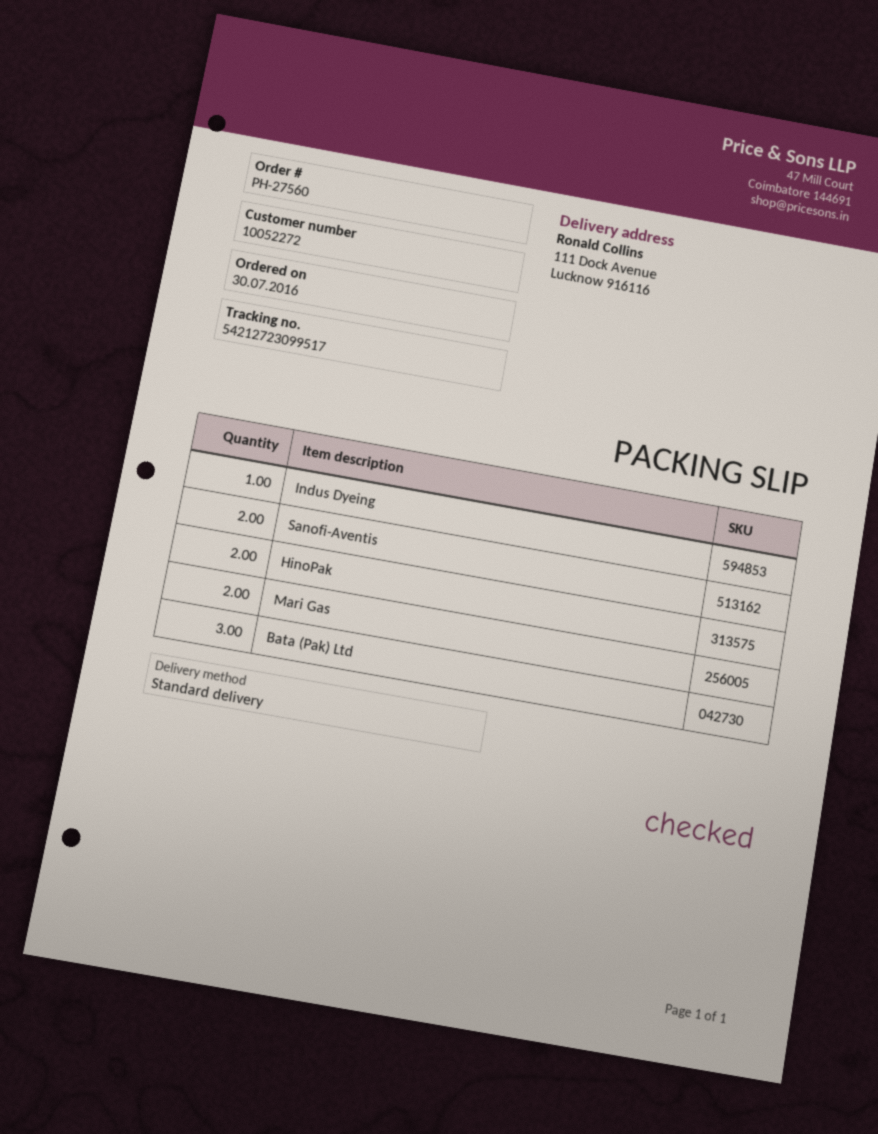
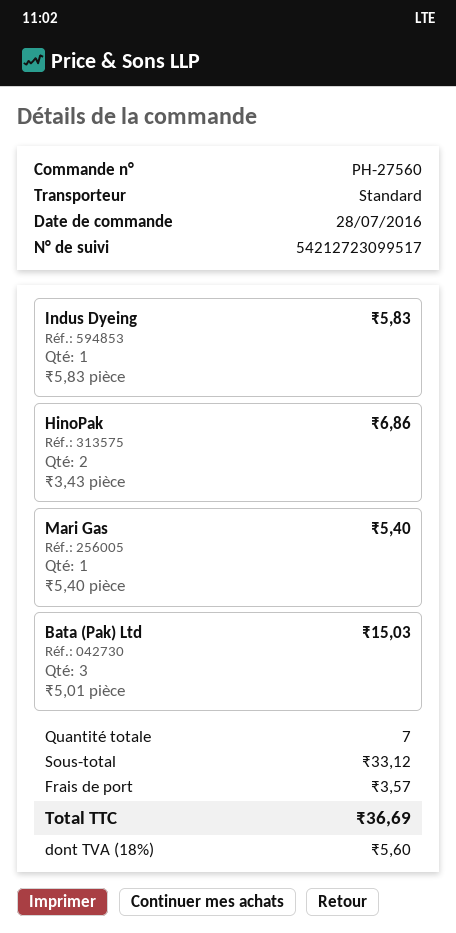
order date: 2016-07-30 -> 2016-07-28
Sanofi-Aventis: 2 -> none
Mari Gas: 2 -> 1

